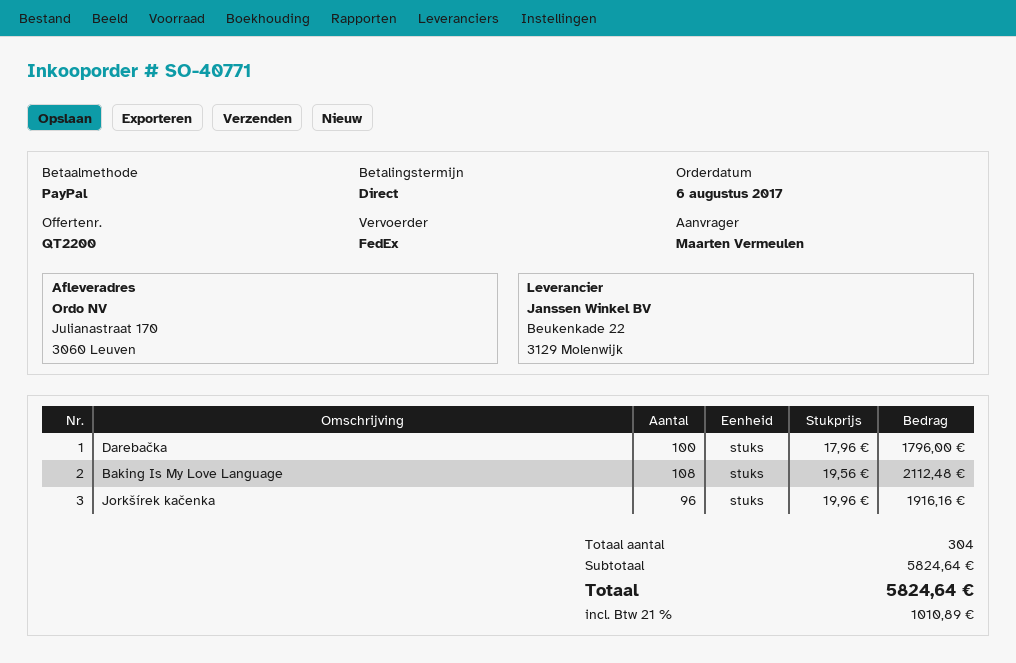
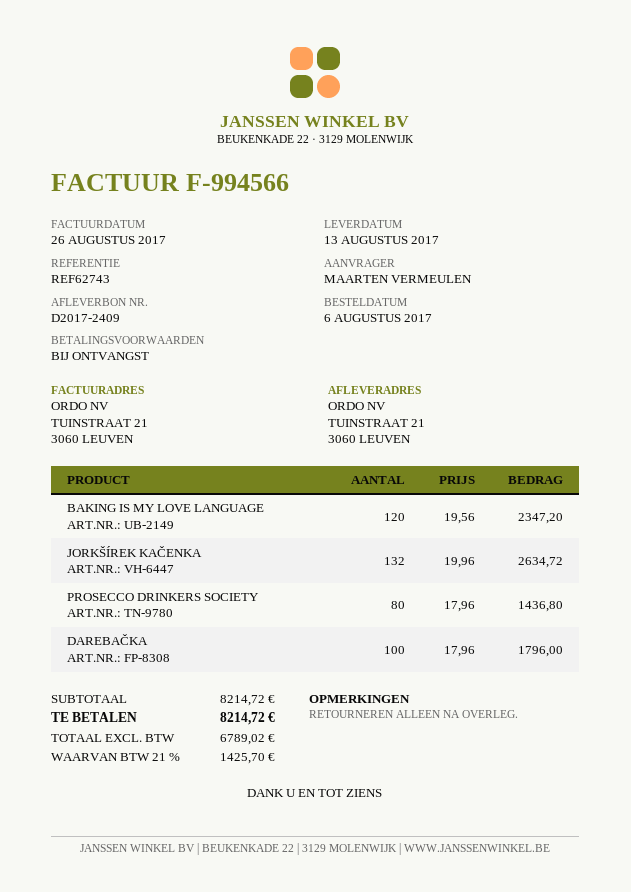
ship to: Julianastraat 170, 3060 Leuven -> TUINSTRAAT 21, 3060 LEUVEN
Baking Is My Love Language: 108 x 19.56 = 2112.48 -> 120 x 19.56 = 2347.20
Jorkšírek kačenka: 96 x 19.96 = 1916.16 -> 132 x 19.96 = 2634.72
PROSECCO DRINKERS SOCIETY: none -> 80 x 17.96 = 1436.80
subtotal: 5824.64 -> 8214.72
tax: 21% = 1010.89 -> 21% = 1425.70
total: 5824.64 -> 8214.72

